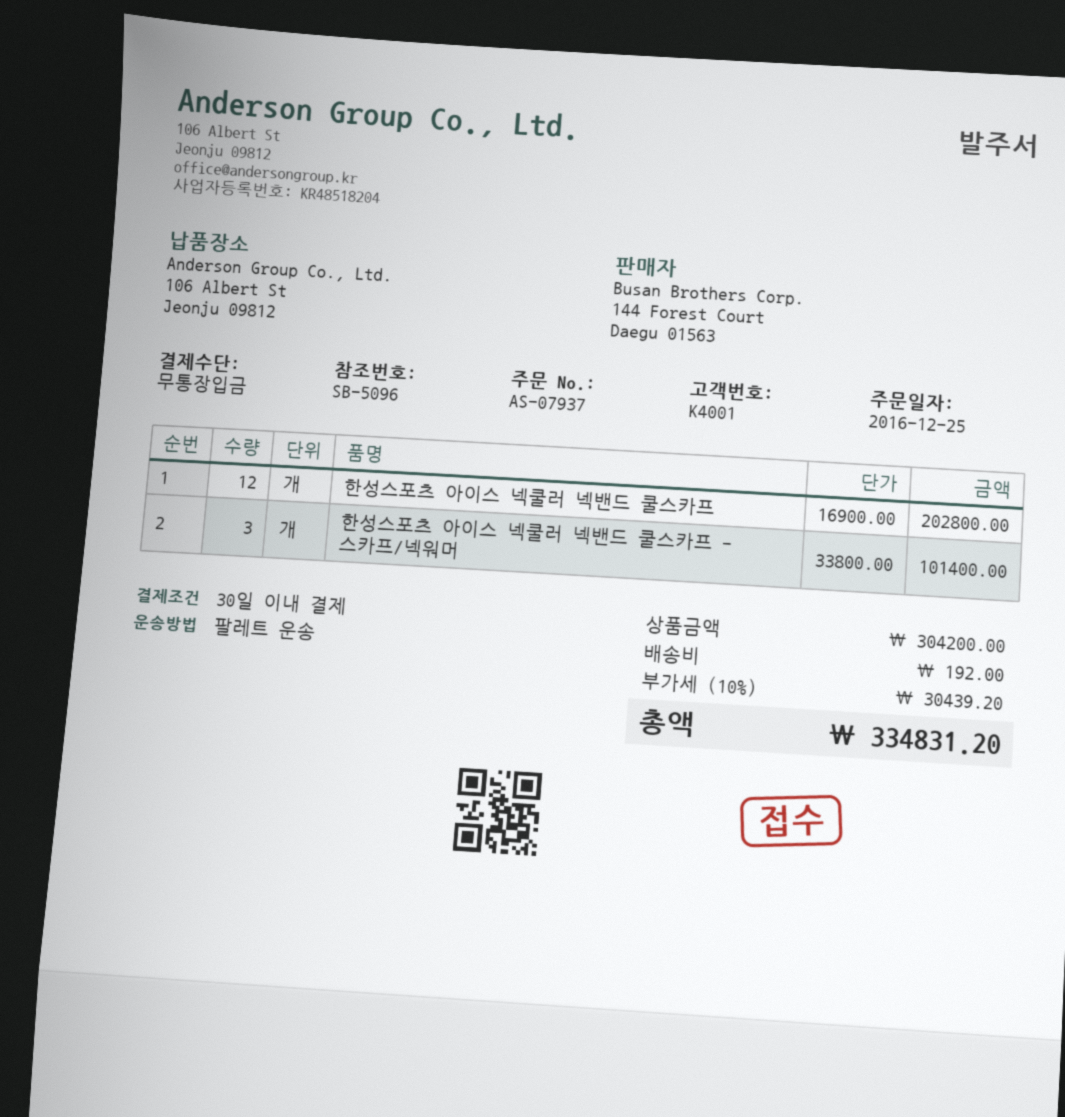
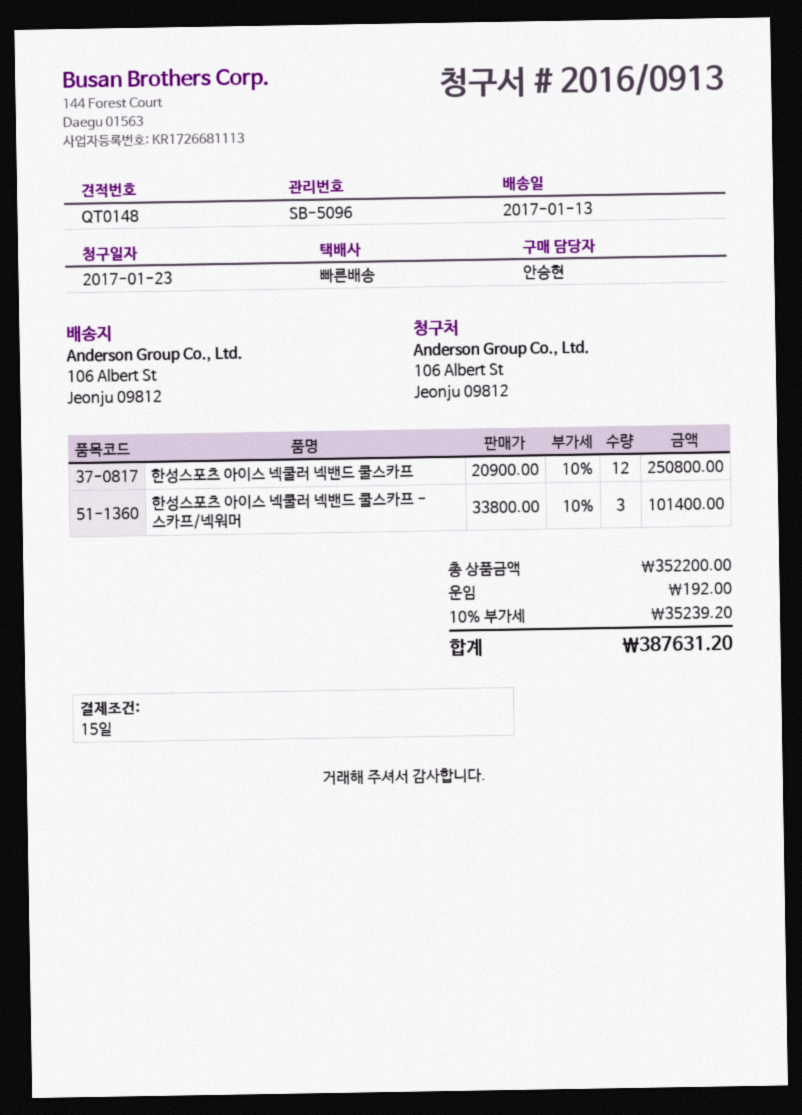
payment terms: 30 days -> 15 days
shipping method: pallet freight -> express
한성스포츠 아이스 넥쿨러 넥밴드 쿨스카프: 12 x 16900.00 = 202800.00 -> 12 x 20900.00 = 250800.00
subtotal: 304200.00 -> 352200.00
tax: 10% = 30439.20 -> 10% = 35239.20
total: 334831.20 -> 387631.20

